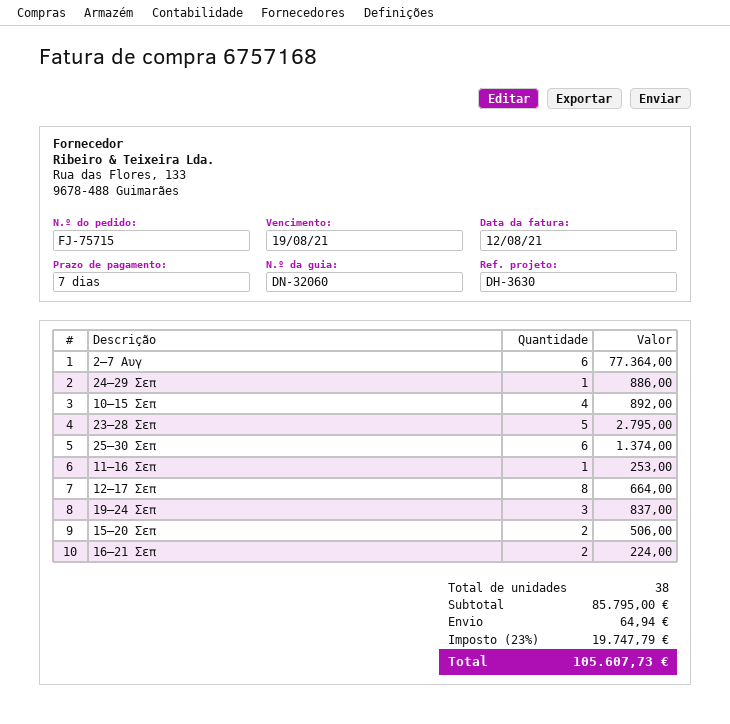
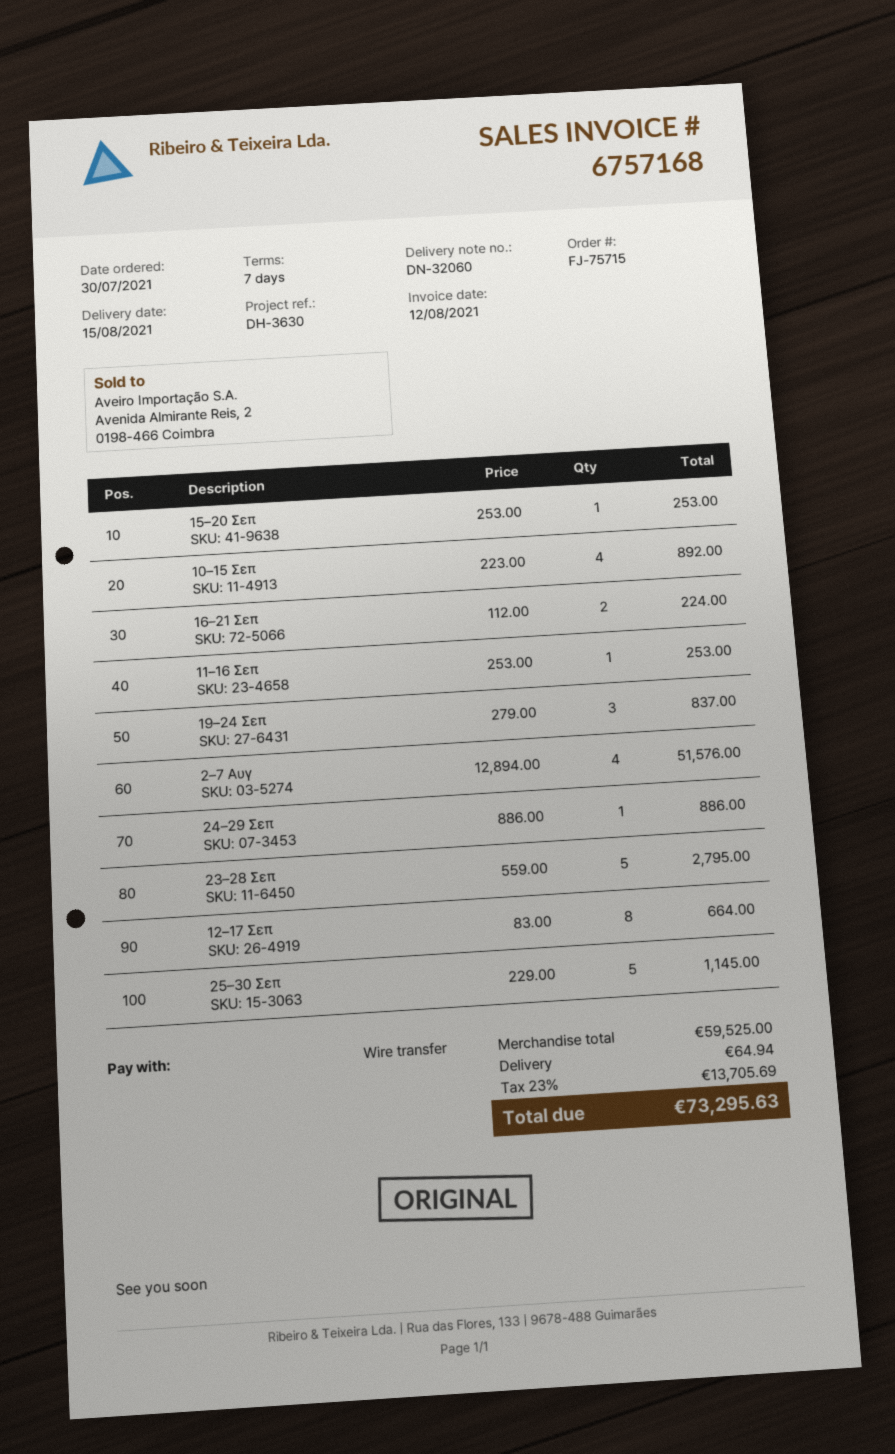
2–7 Αυγ: 6 for 77364.00 -> 4 for 51576.00
25–30 Σεπ: 6 for 1374.00 -> 5 for 1145.00
15–20 Σεπ: 2 for 506.00 -> 1 for 253.00
subtotal: 85795.00 -> 59525.00
tax: 23% = 19747.79 -> 23% = 13705.69
total: 105607.73 -> 73295.63

